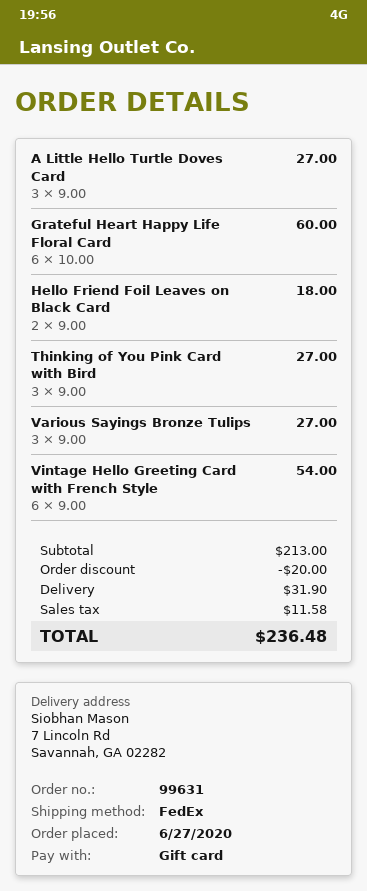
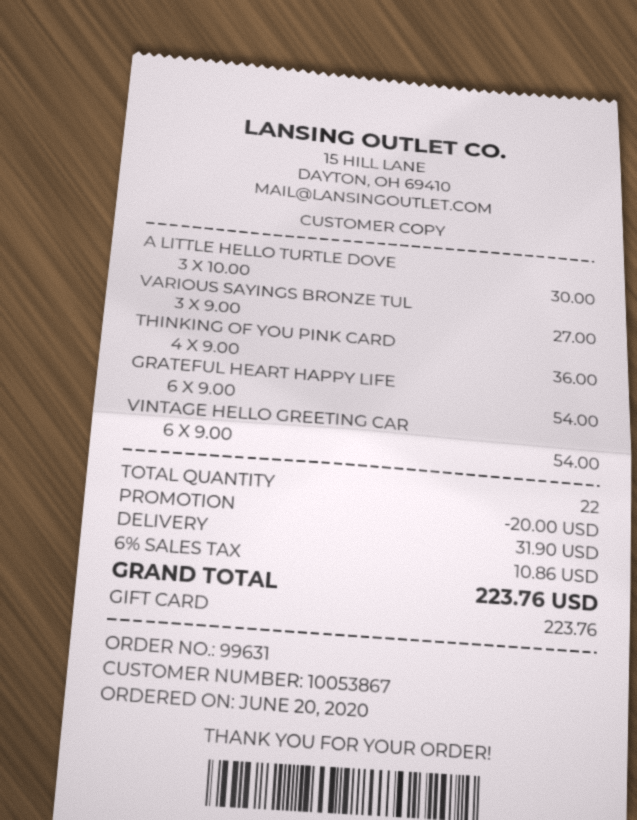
order date: 2020-06-27 -> 2020-06-20
A Little Hello Turtle Doves Card: 3 x 9.00 = 27.00 -> 3 x 10.00 = 30.00
Grateful Heart Happy Life Floral Card: 6 x 10.00 = 60.00 -> 6 x 9.00 = 54.00
Hello Friend Foil Leaves on Black Card: 2 x 9.00 = 18.00 -> none
Thinking of You Pink Card with Bird: 3 x 9.00 = 27.00 -> 4 x 9.00 = 36.00
tax: 11.58 -> 10.86
total: 236.48 -> 223.76

